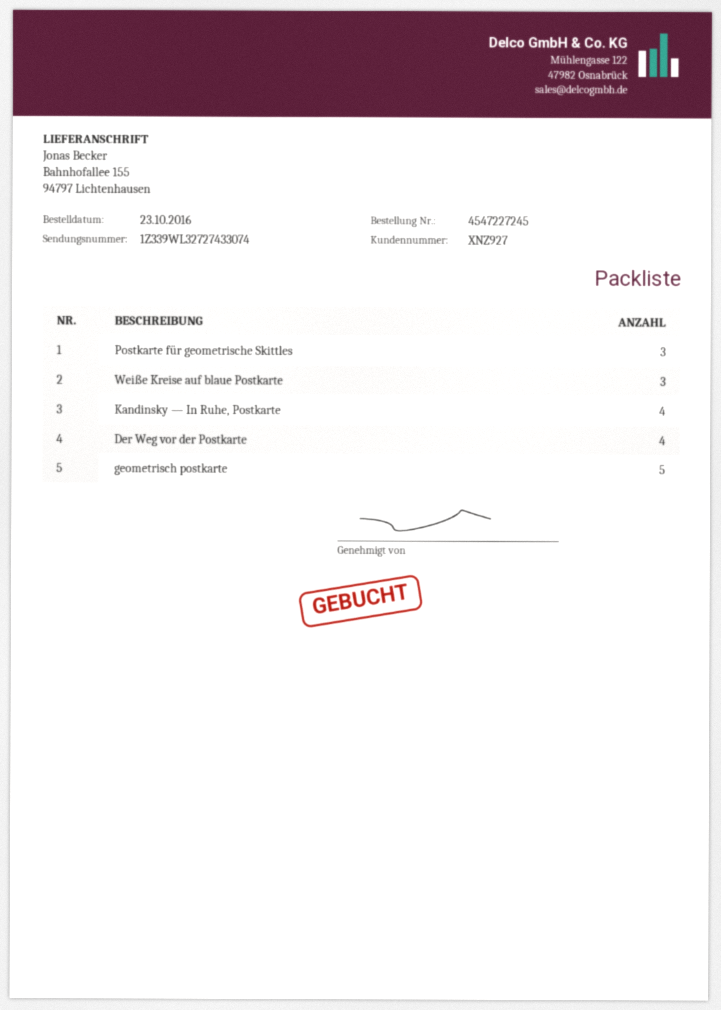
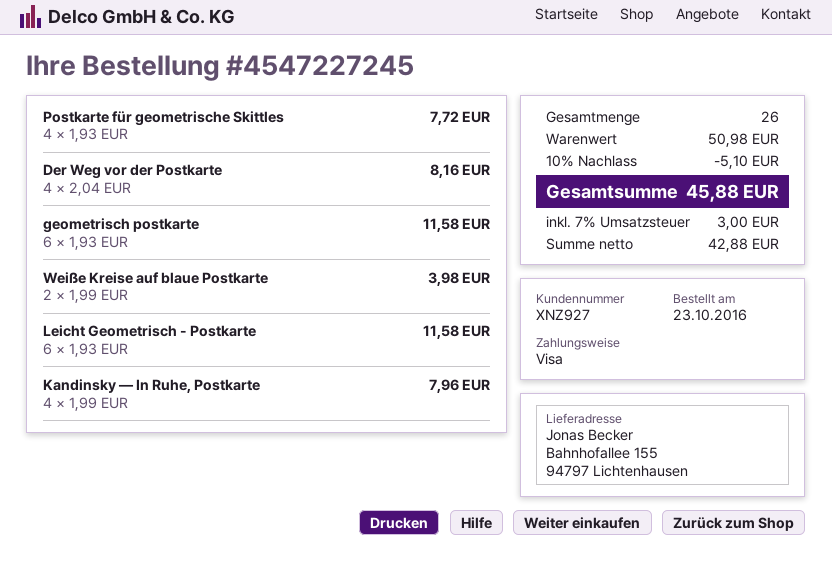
Postkarte für geometrische Skittles: 3 -> 4
Weiße Kreise auf blaue Postkarte: 3 -> 2
geometrisch postkarte: 5 -> 6
Leicht Geometrisch - Postkarte: none -> 6

